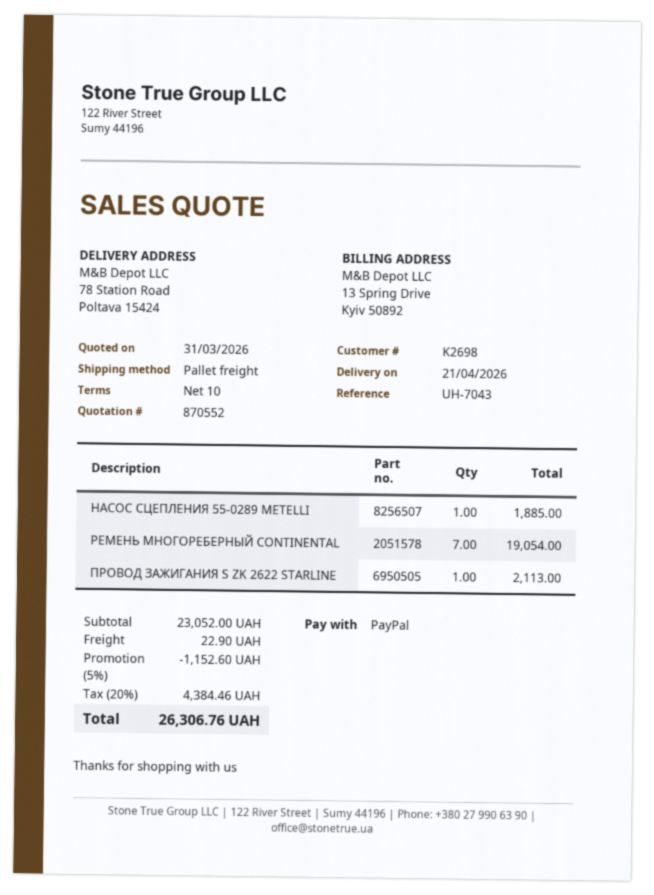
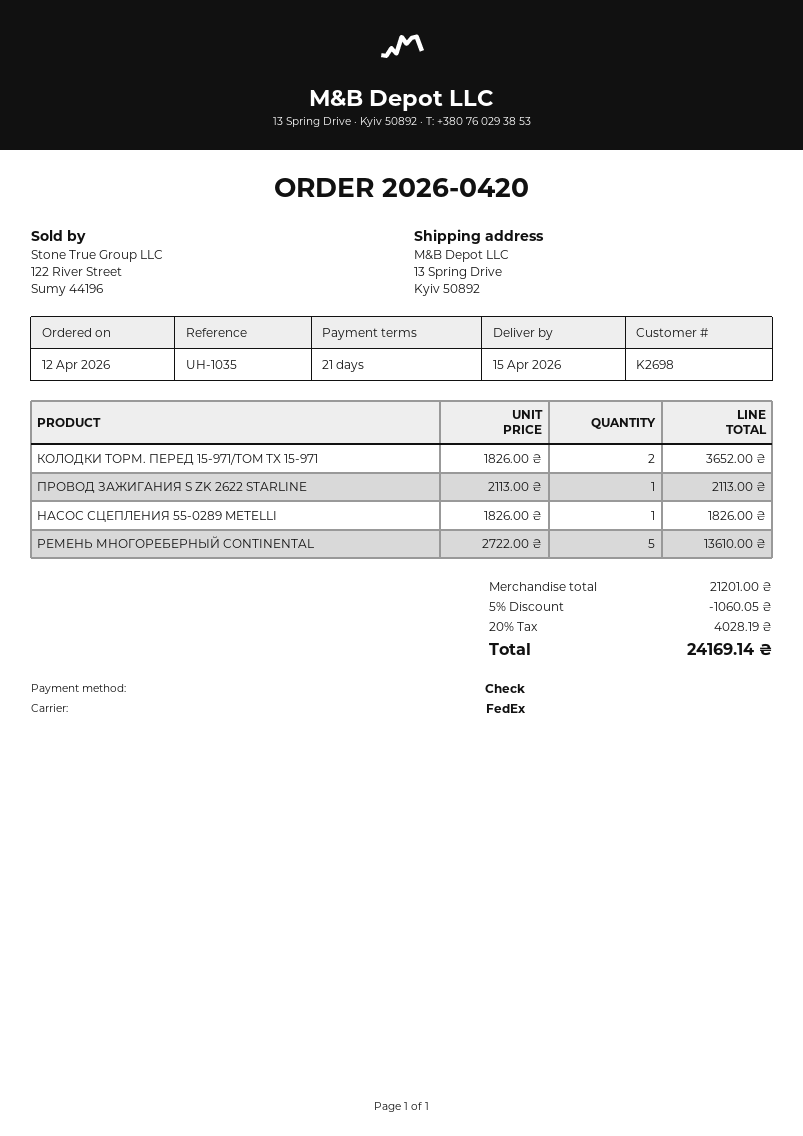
delivery date: 2026-04-21 -> 2026-04-15
payment terms: 10 days -> 21 days
reference: UH-7043 -> UH-1035
payment method: PayPal -> cheque
shipping method: pallet freight -> FedEx
ship to: 78 Station Road, Poltava 15424 -> 13 Spring Drive, Kyiv 50892
НАСОС СЦЕПЛЕНИЯ 55-0289 METELLI: 1 for 1885.00 -> 1 for 1826.00
РЕМЕНЬ МНОГОРЕБЕРНЫЙ CONTINENTAL: 7 for 19054.00 -> 5 for 13610.00
КОЛОДКИ ТОРМ. ПЕРЕД 15-971/TOM TX 15-971: none -> 2 for 3652.00
subtotal: 23052.00 -> 21201.00
discount: 5% = 1152.60 -> 5% = 1060.05
shipping: 22.90 -> none
tax: 20% = 4384.46 -> 20% = 4028.19
total: 26306.76 -> 24169.14

